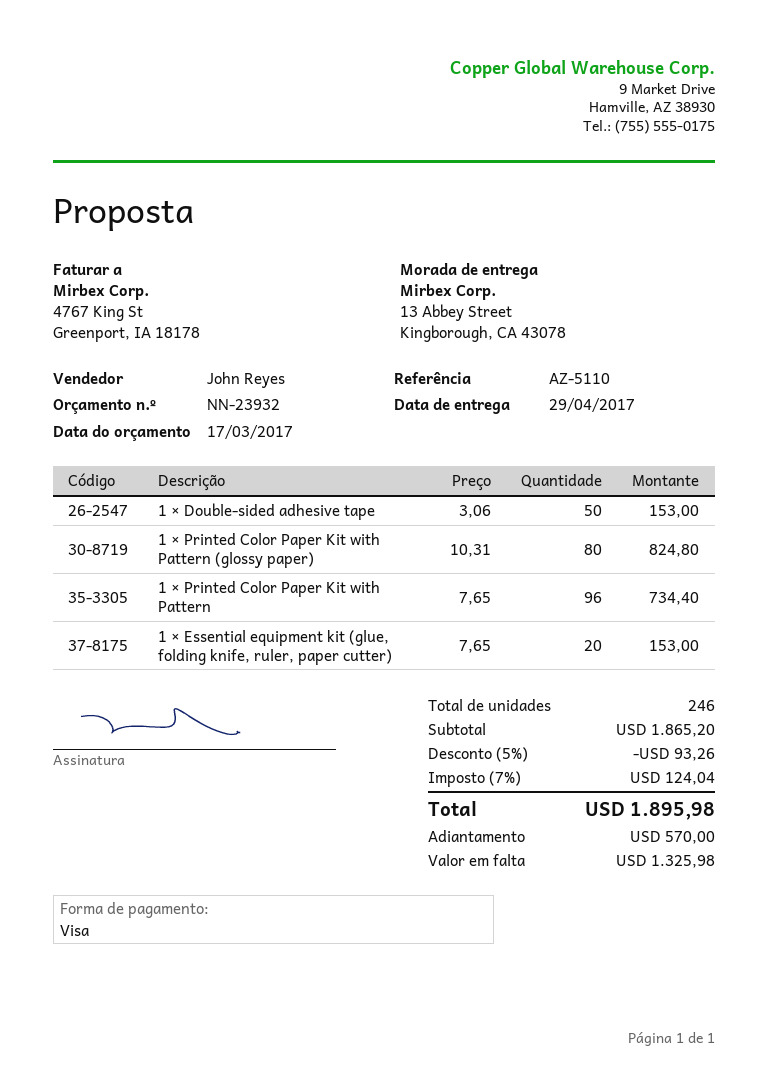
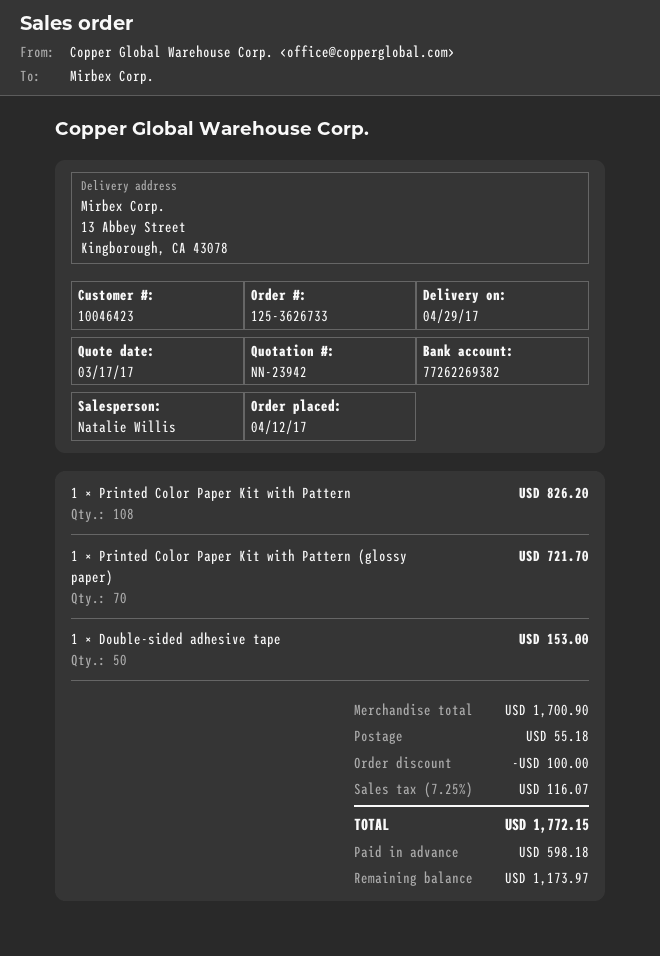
quote number: NN-23932 -> NN-23942
sales rep: John Reyes -> Natalie Willis
1 × Printed Color Paper Kit with Pattern (glossy paper): 80 for 824.80 -> 70 for 721.70
1 × Printed Color Paper Kit with Pattern: 96 for 734.40 -> 108 for 826.20
1 × Essential equipment kit (glue, folding knife, ruler, paper cutter): 20 for 153.00 -> none
subtotal: 1865.20 -> 1700.90
discount: 93.26 -> 100.00
shipping: none -> 55.18
tax: 7% = 124.04 -> 7.25% = 116.07
total: 1895.98 -> 1772.15
deposit: 570.00 -> 598.18
balance: 1325.98 -> 1173.97

